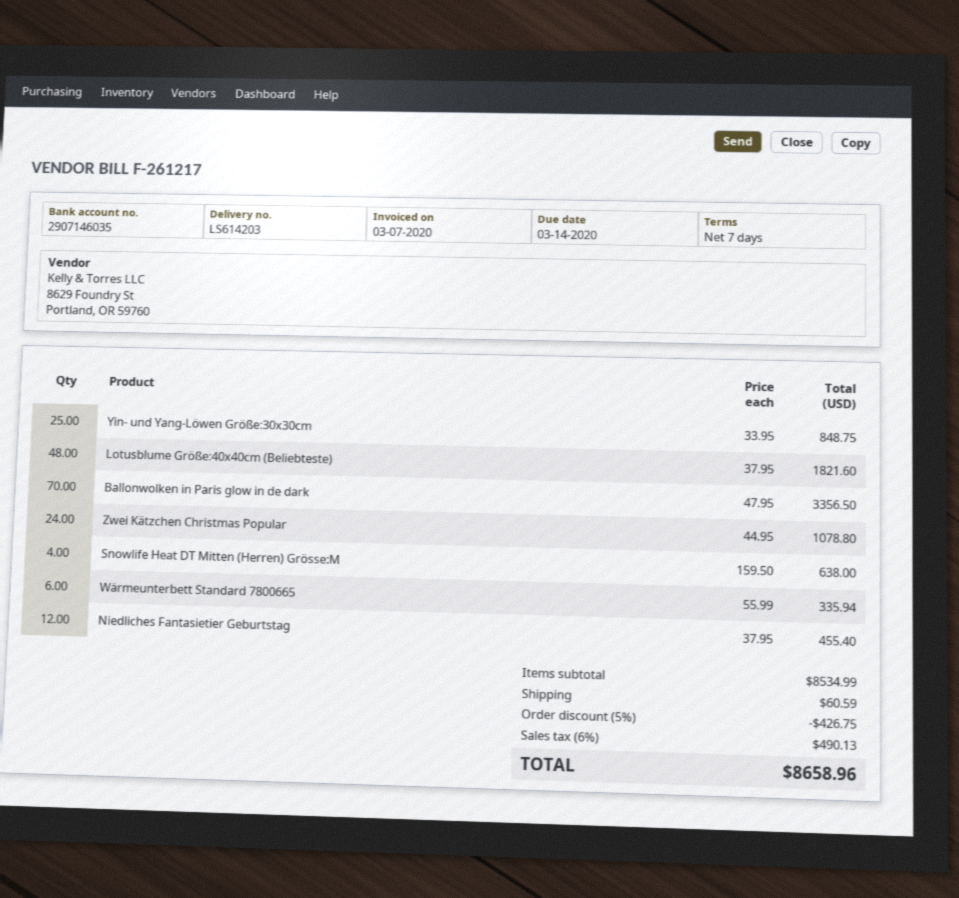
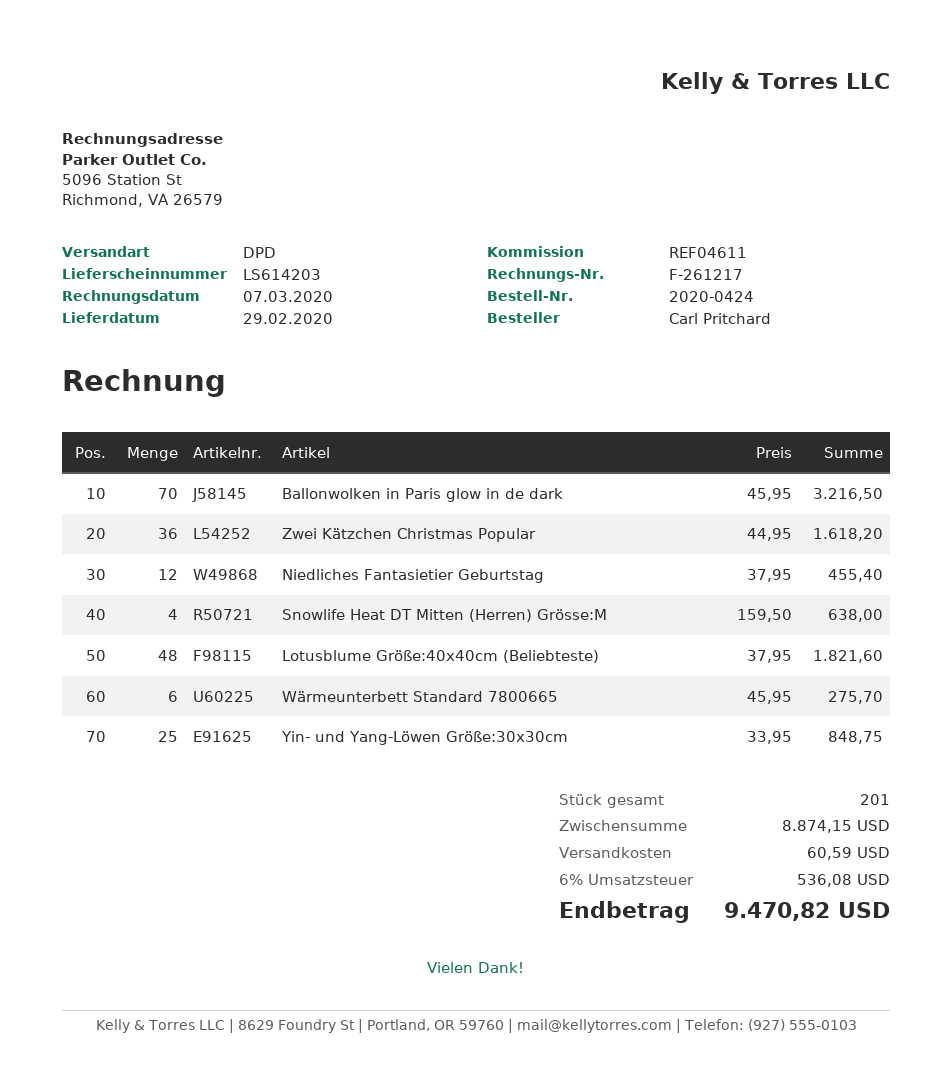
Ballonwolken in Paris glow in de dark: 70 x 47.95 = 3356.50 -> 70 x 45.95 = 3216.50
Zwei Kätzchen Christmas Popular: 24 x 44.95 = 1078.80 -> 36 x 44.95 = 1618.20
Wärmeunterbett Standard 7800665: 6 x 55.99 = 335.94 -> 6 x 45.95 = 275.70
subtotal: 8534.99 -> 8874.15
discount: 5% = 426.75 -> none
tax: 6% = 490.13 -> 6% = 536.08
total: 8658.96 -> 9470.82

